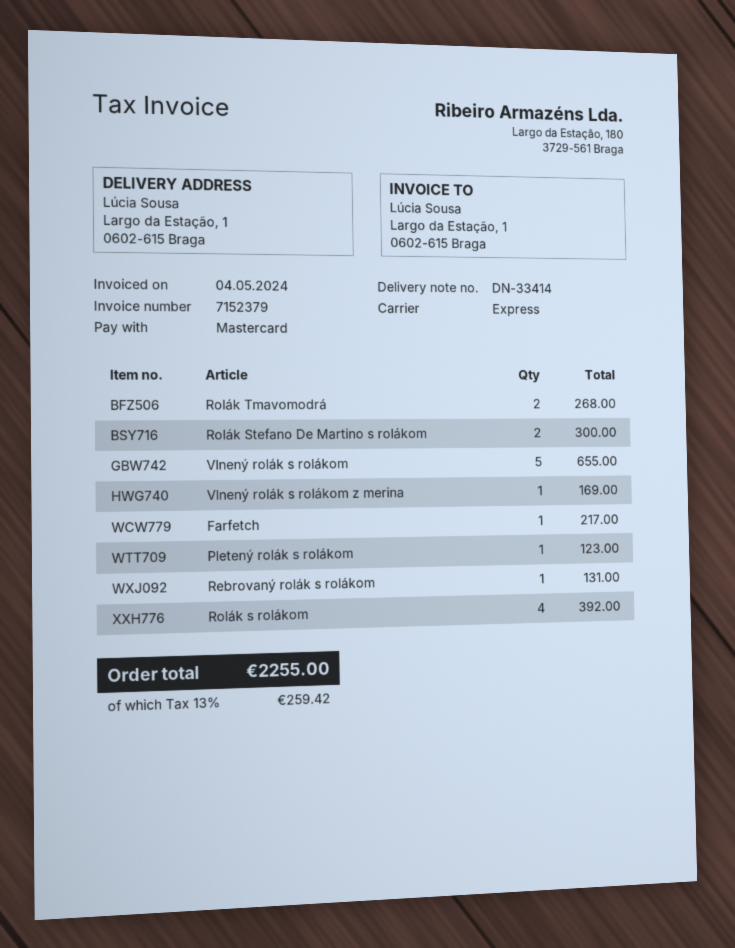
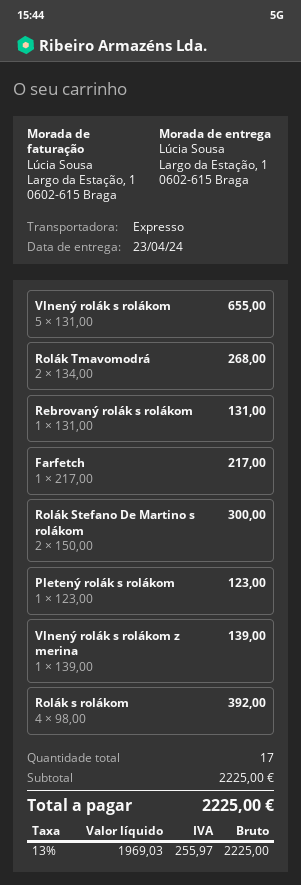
Vlnený rolák s rolákom z merina: 1 for 169.00 -> 1 for 139.00
tax: 13% = 259.42 -> 13% = 255.97
total: 2255.00 -> 2225.00

